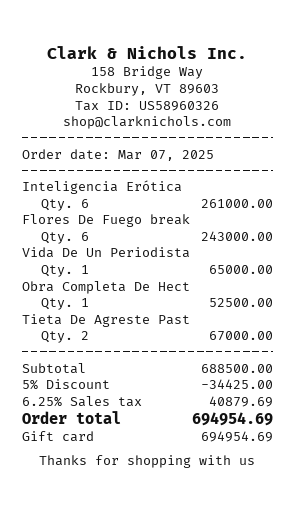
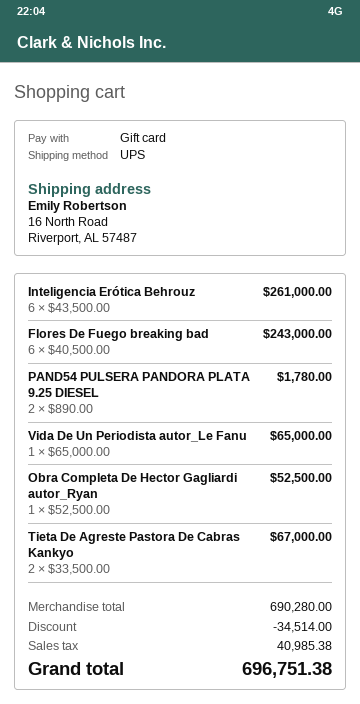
PAND54 PULSERA PANDORA PLATA 9.25 DIESEL: none -> 2 for 1780.00
subtotal: 688500.00 -> 690280.00
discount: 34425.00 -> 34514.00
tax: 40879.69 -> 40985.38
total: 694954.69 -> 696751.38

